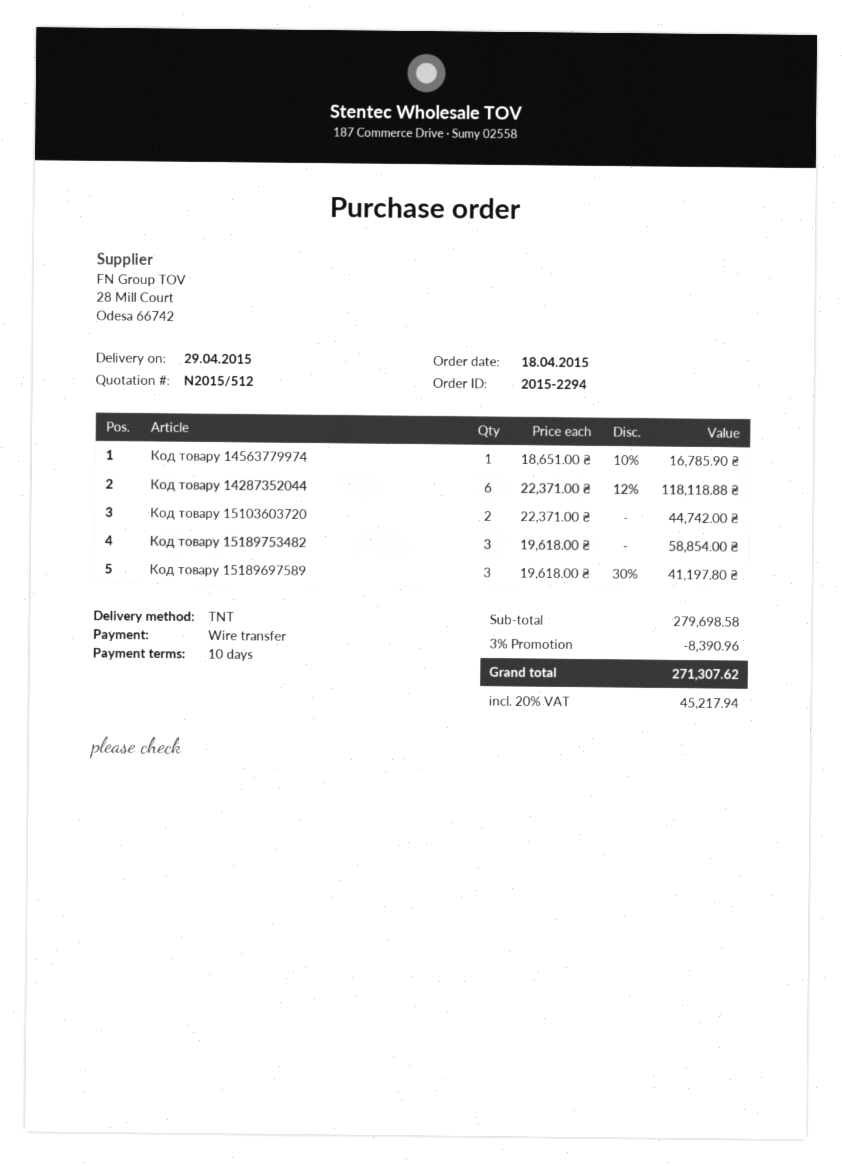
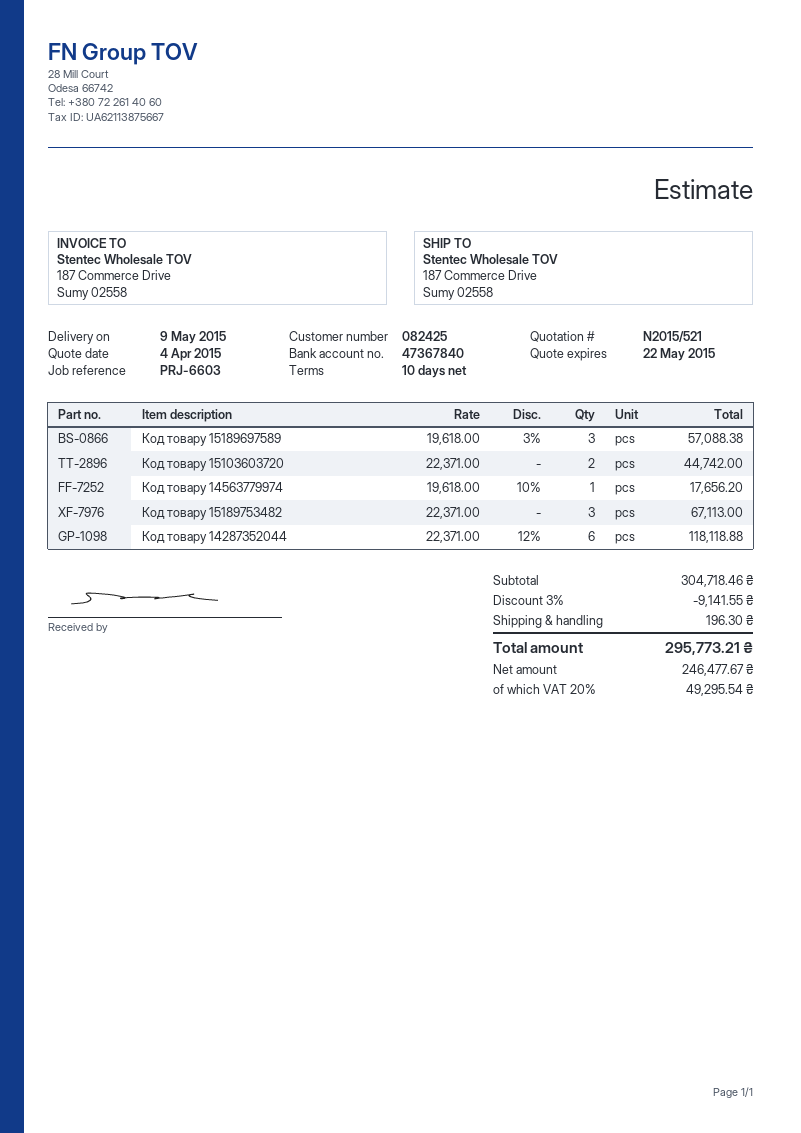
quote number: N2015/512 -> N2015/521
delivery date: 2015-04-29 -> 2015-05-09
Код товару 14563779974: 1 x 18651.00 - 10% = 16785.90 -> 1 x 19618.00 - 10% = 17656.20
Код товару 15189753482: 3 x 19618.00 = 58854.00 -> 3 x 22371.00 = 67113.00
Код товару 15189697589: 3 x 19618.00 - 30% = 41197.80 -> 3 x 19618.00 - 3% = 57088.38
subtotal: 279698.58 -> 304718.46
discount: 3% = 8390.96 -> 3% = 9141.55
shipping: none -> 196.30
tax: 20% = 45217.94 -> 20% = 49295.54
total: 271307.62 -> 295773.21

